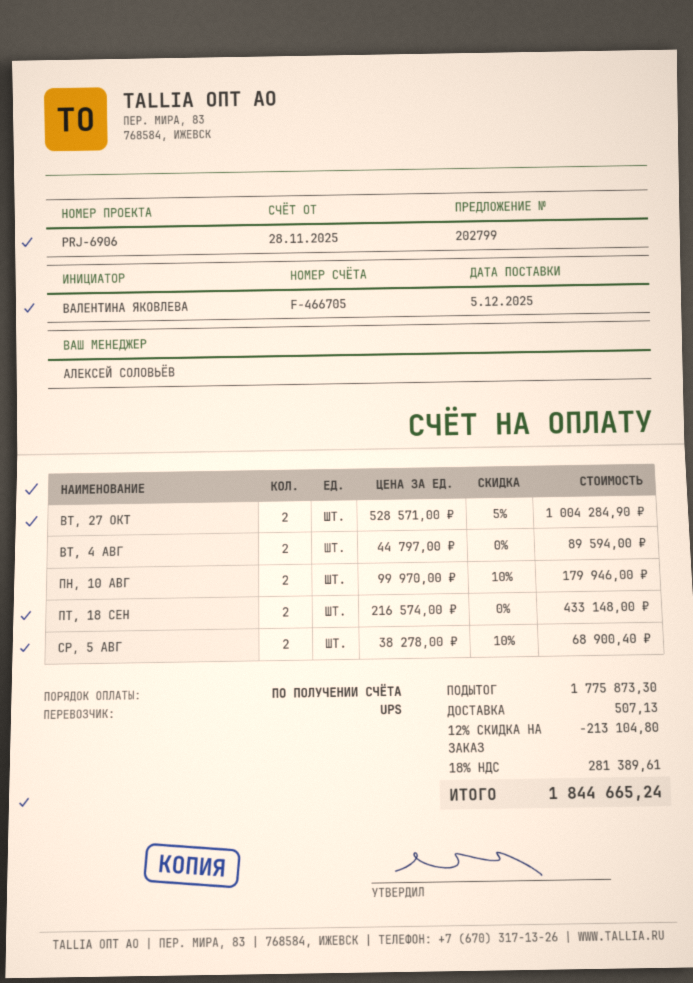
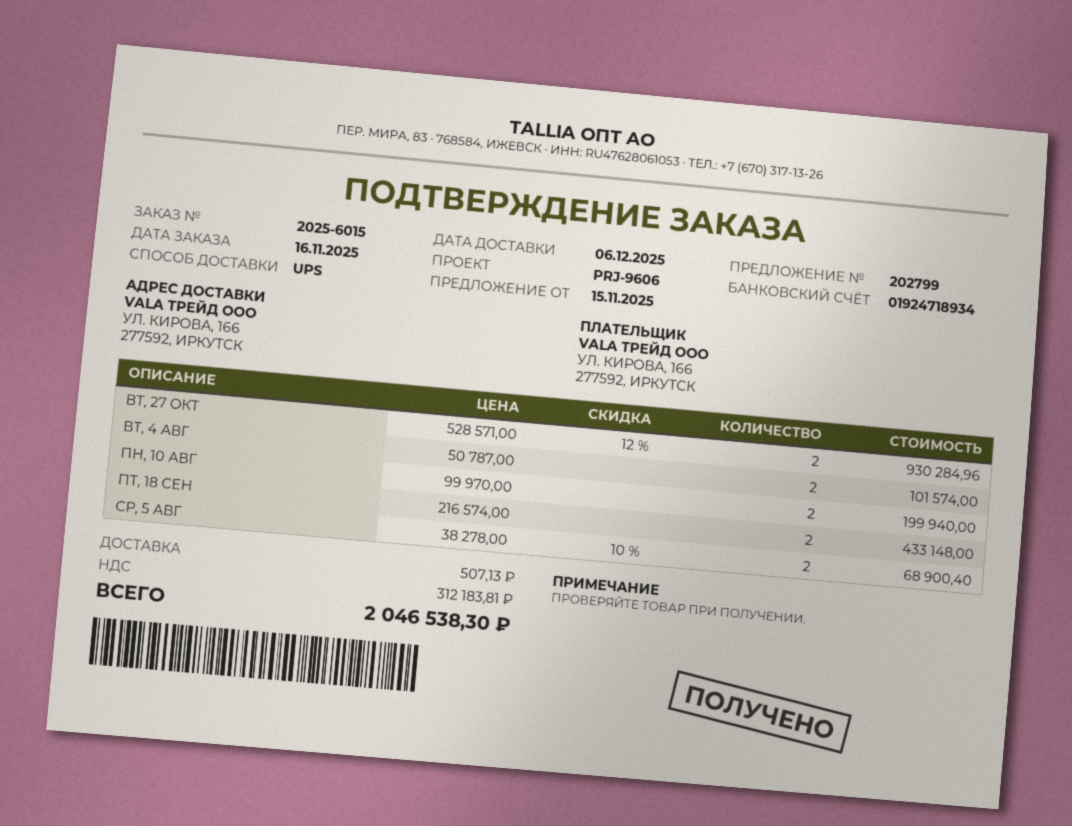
delivery date: 2025-12-05 -> 2025-12-06
reference: PRJ-6906 -> PRJ-9606
ВТ, 27 ОКТ: 2 x 528571.00 - 5% = 1004284.90 -> 2 x 528571.00 - 12% = 930284.96
ВТ, 4 АВГ: 2 x 44797.00 = 89594.00 -> 2 x 50787.00 = 101574.00
ПН, 10 АВГ: 2 x 99970.00 - 10% = 179946.00 -> 2 x 99970.00 = 199940.00
discount: 12% = 213104.80 -> none
tax: 281389.61 -> 312183.81
total: 1844665.24 -> 2046538.30

